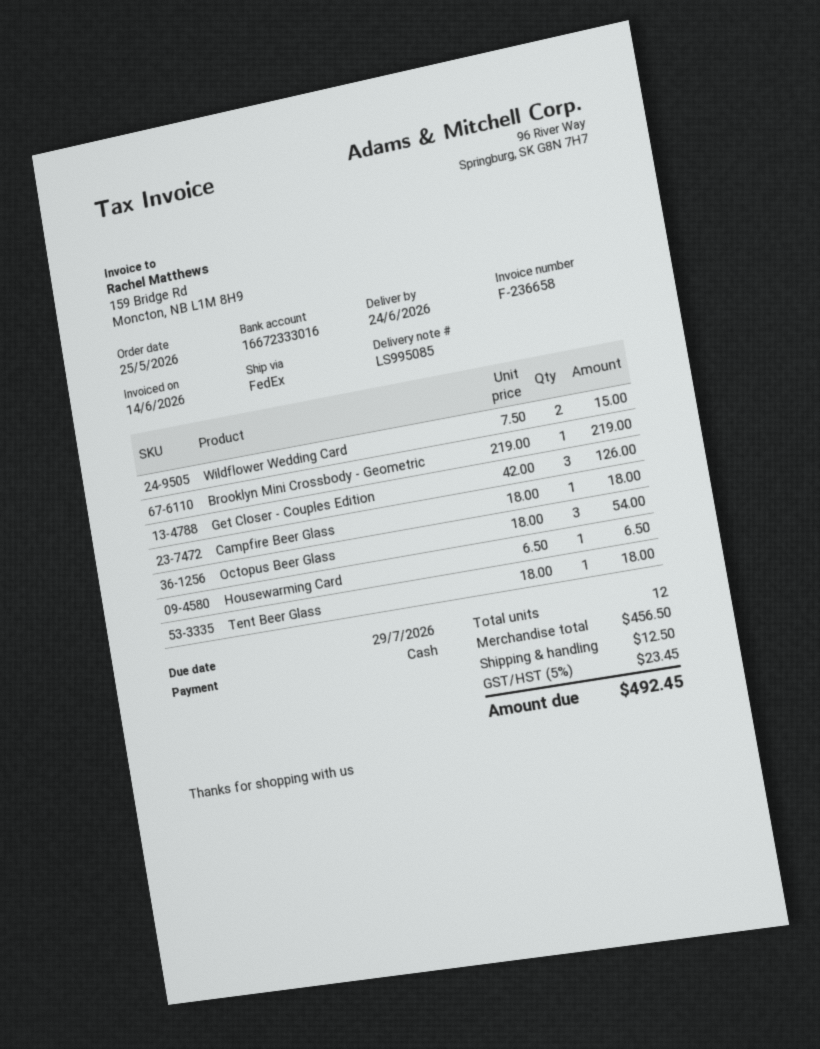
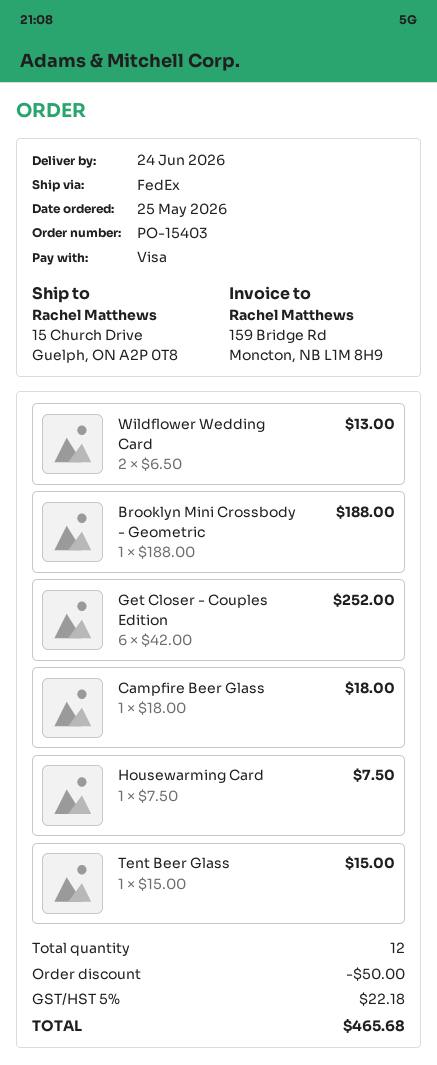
payment method: cash -> Visa
Wildflower Wedding Card: 2 x 7.50 = 15.00 -> 2 x 6.50 = 13.00
Brooklyn Mini Crossbody - Geometric: 1 x 219.00 = 219.00 -> 1 x 188.00 = 188.00
Get Closer - Couples Edition: 3 x 42.00 = 126.00 -> 6 x 42.00 = 252.00
Octopus Beer Glass: 3 x 18.00 = 54.00 -> none
Housewarming Card: 1 x 6.50 = 6.50 -> 1 x 7.50 = 7.50
Tent Beer Glass: 1 x 18.00 = 18.00 -> 1 x 15.00 = 15.00
discount: none -> 50.00
shipping: 12.50 -> none
tax: 5% = 23.45 -> 5% = 22.18
total: 492.45 -> 465.68

